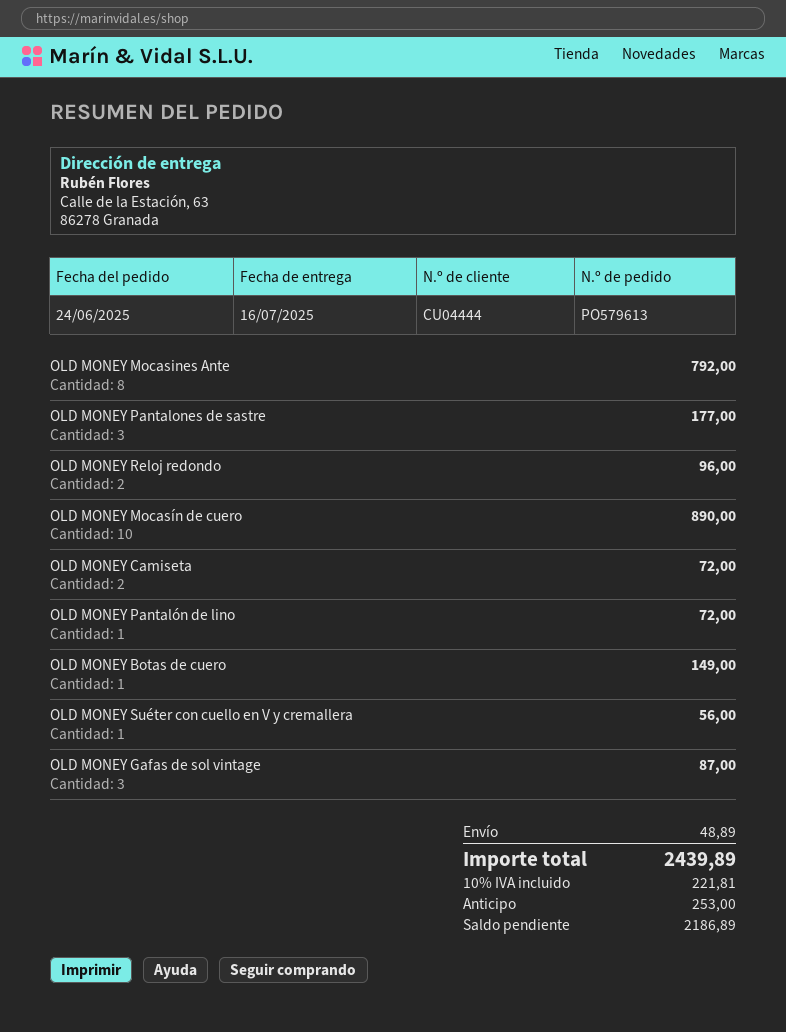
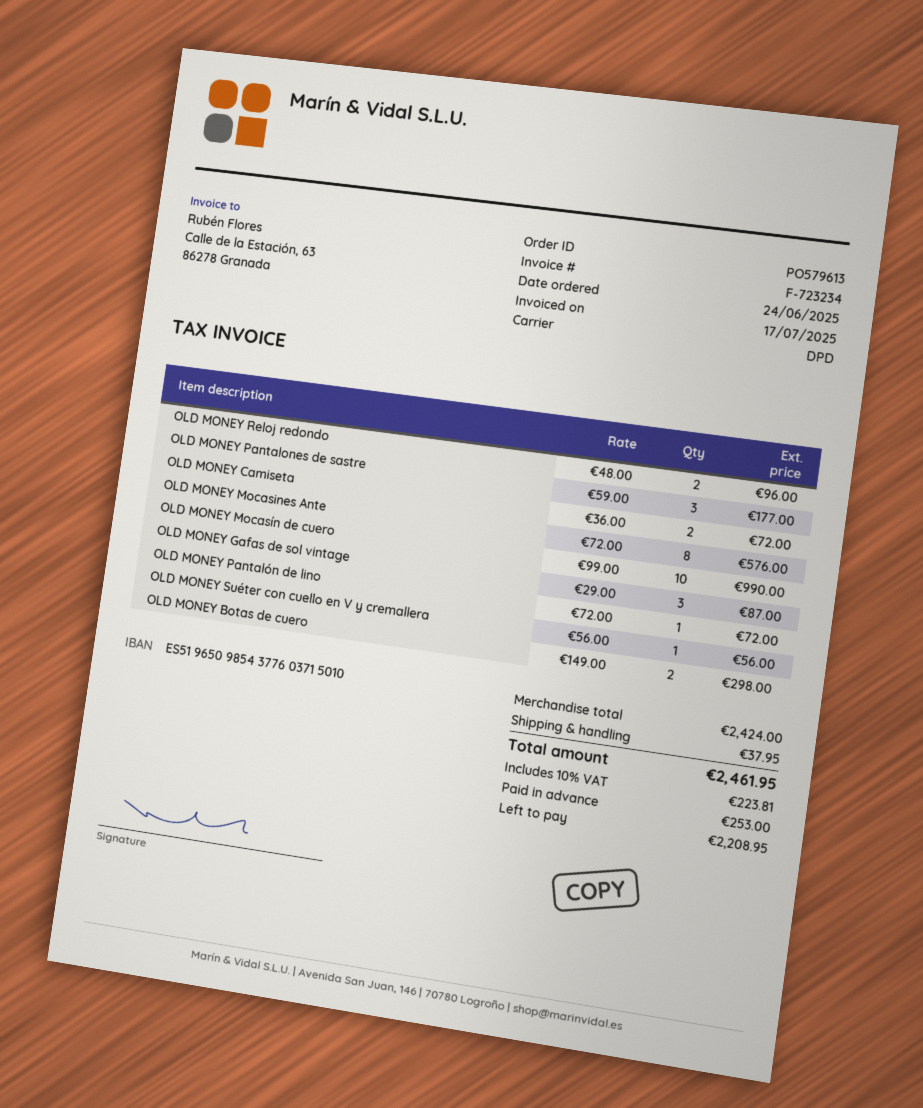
OLD MONEY Mocasines Ante: 8 for 792.00 -> 8 for 576.00
OLD MONEY Mocasín de cuero: 10 for 890.00 -> 10 for 990.00
OLD MONEY Botas de cuero: 1 for 149.00 -> 2 for 298.00
shipping: 48.89 -> 37.95
tax: 10% = 221.81 -> 10% = 223.81
total: 2439.89 -> 2461.95
balance: 2186.89 -> 2208.95

